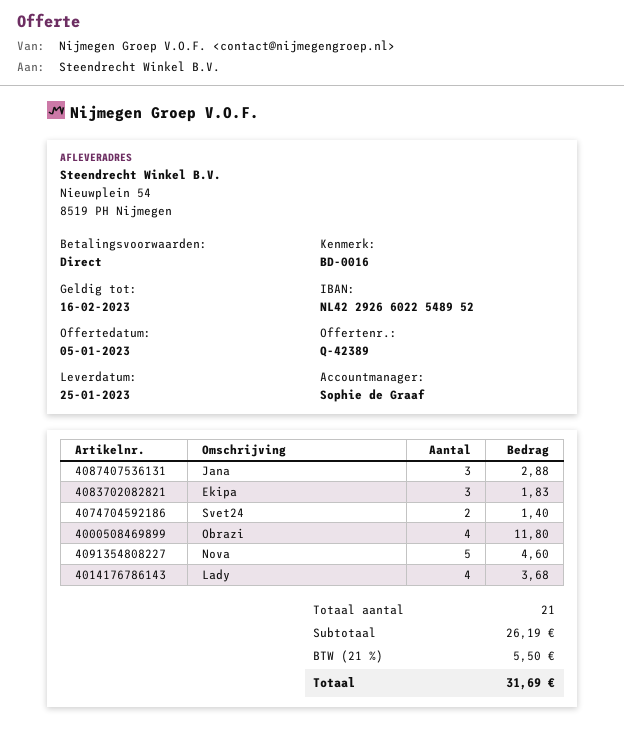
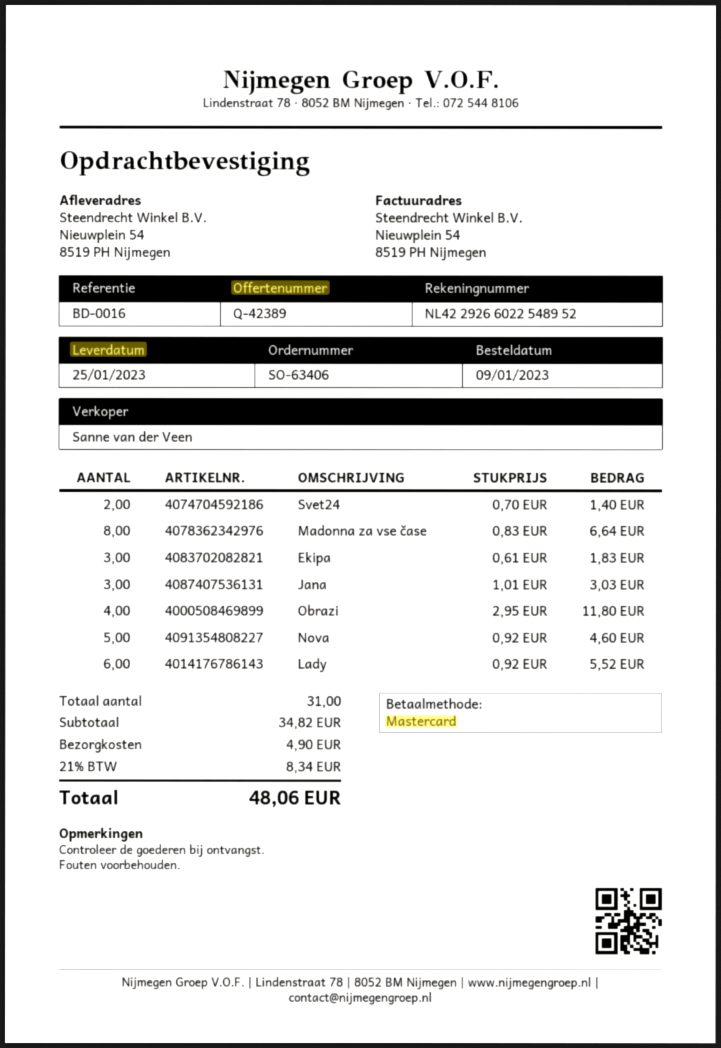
sales rep: Sophie de Graaf -> Sanne van der Veen
Jana: 3 for 2.88 -> 3 for 3.03
Lady: 4 for 3.68 -> 6 for 5.52
Madonna za vse čase: none -> 8 for 6.64
total quantity: 21 -> 31
subtotal: 26.19 -> 34.82
shipping: none -> 4.90
tax: 21% = 5.50 -> 21% = 8.34
total: 31.69 -> 48.06

